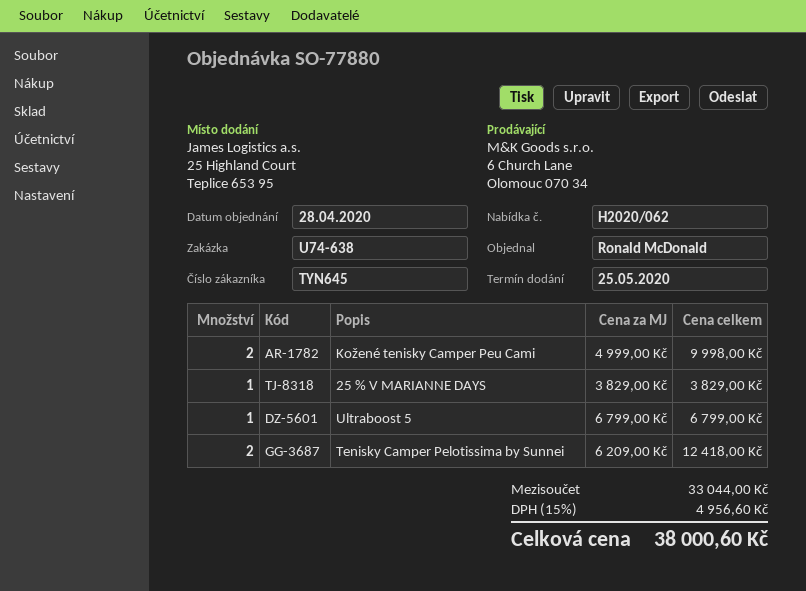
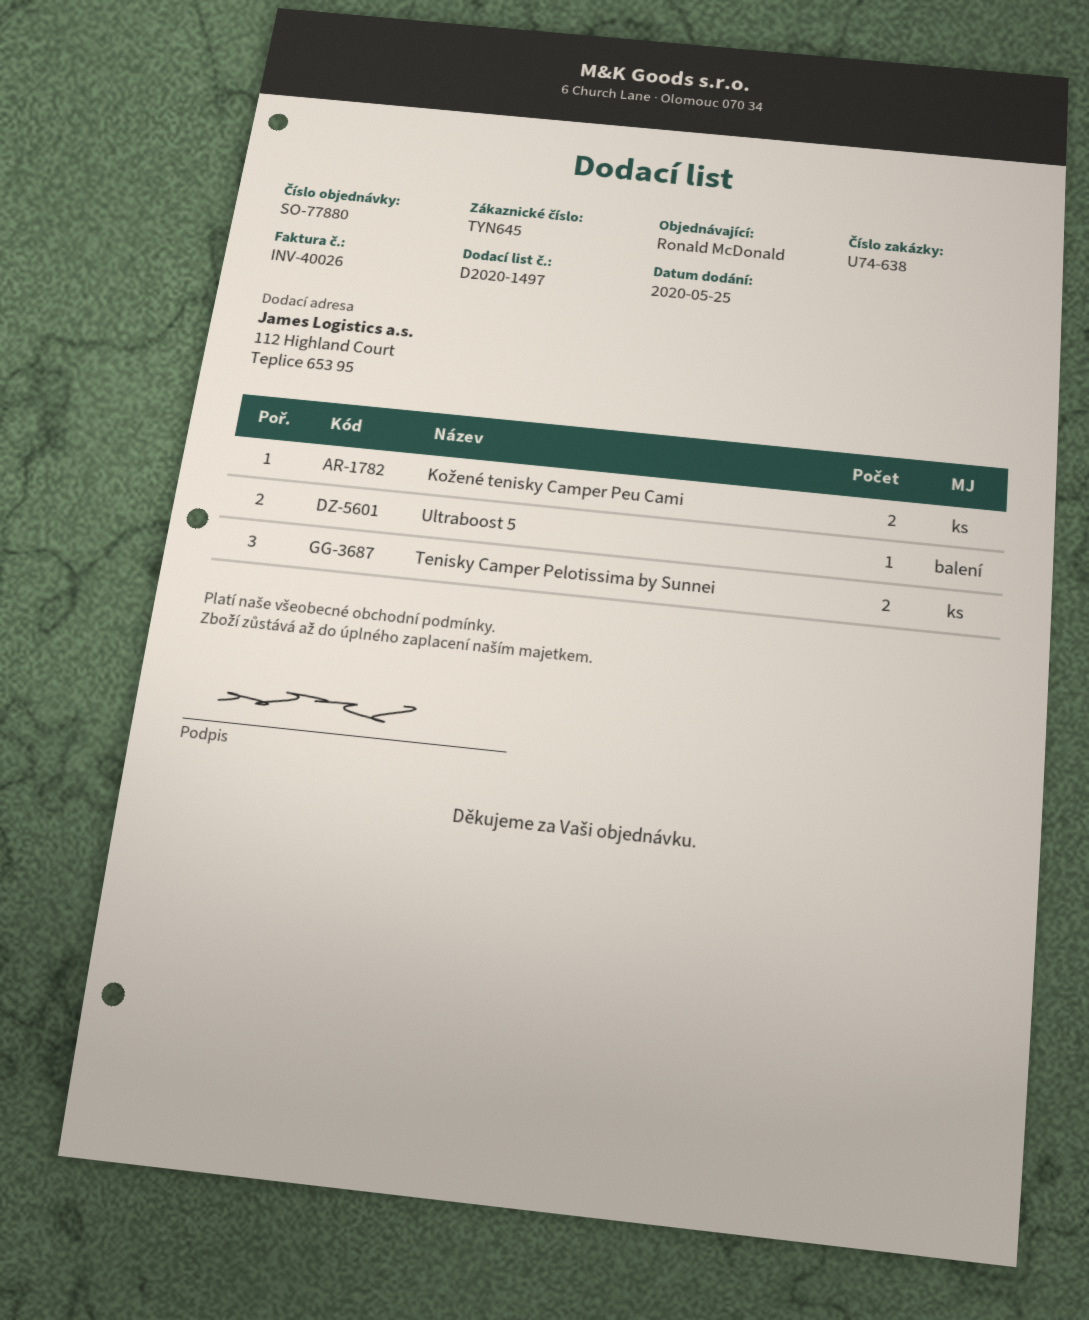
ship to: 25 Highland Court, Teplice 653 95 -> 112 Highland Court, Teplice 653 95
25 % V MARIANNE DAYS: 1 -> none

